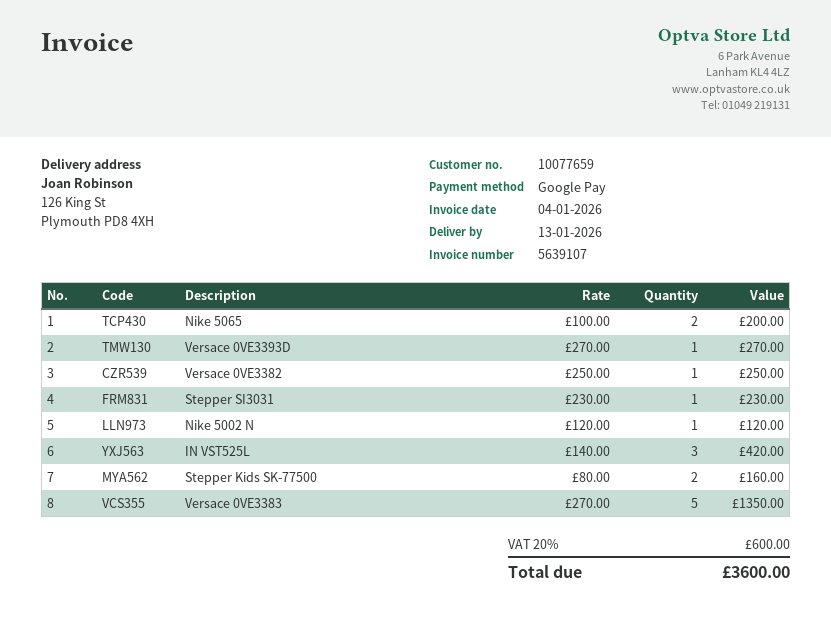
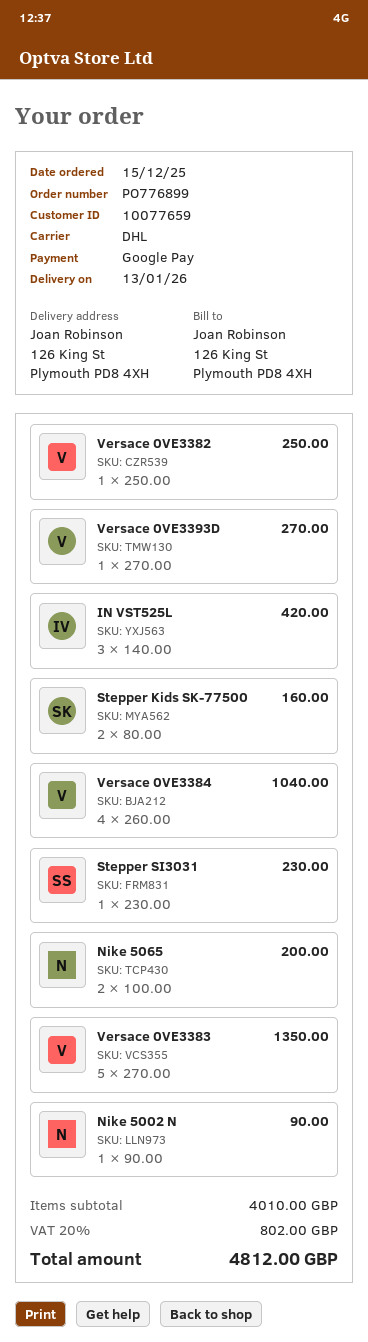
Nike 5002 N: 1 x 120.00 = 120.00 -> 1 x 90.00 = 90.00
Versace 0VE3384: none -> 4 x 260.00 = 1040.00
tax: 20% = 600.00 -> 20% = 802.00
total: 3600.00 -> 4812.00

